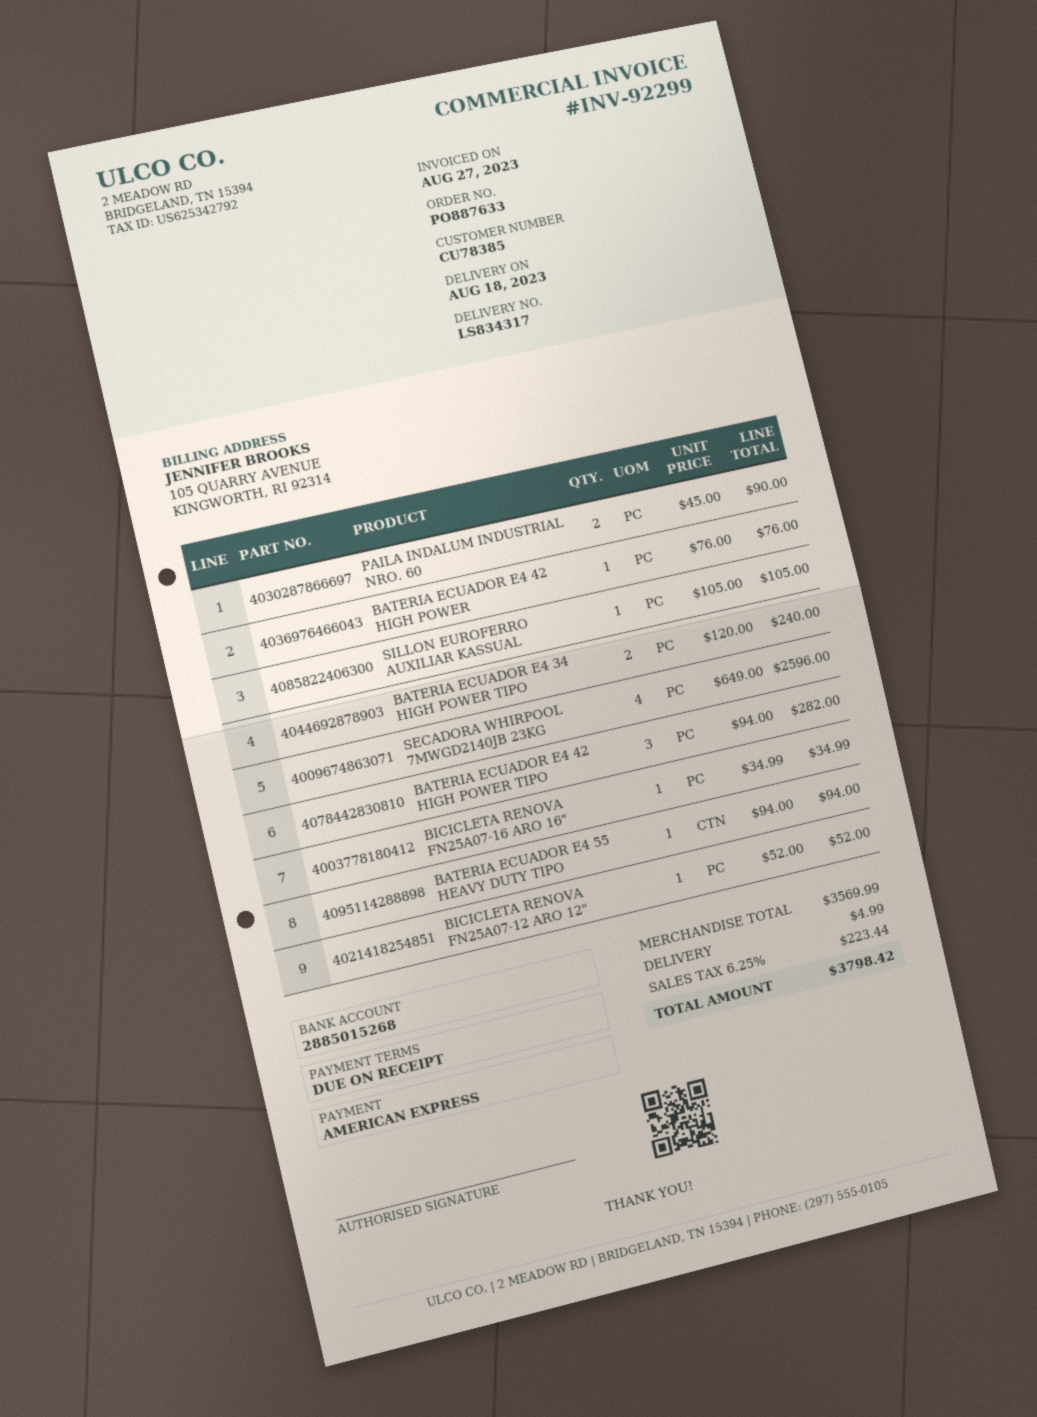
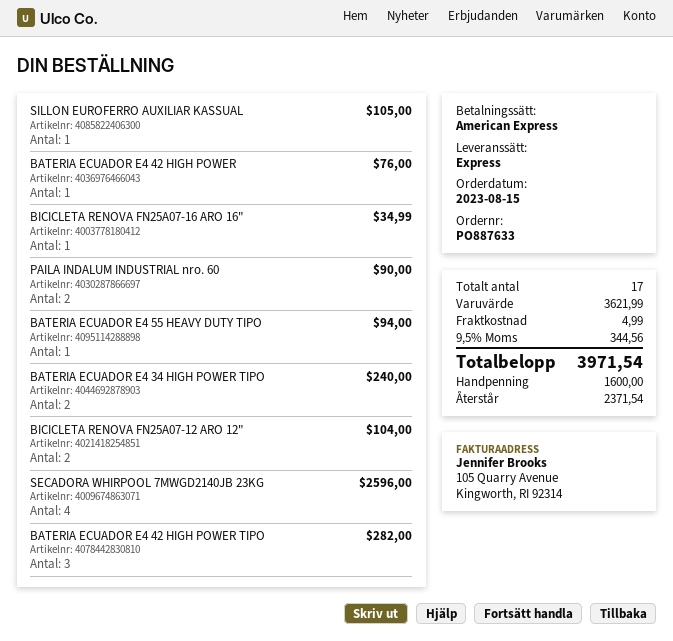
BICICLETA RENOVA FN25A07-12 ARO 12": 1 for 52.00 -> 2 for 104.00
subtotal: 3569.99 -> 3621.99
tax: 6.25% = 223.44 -> 9.5% = 344.56
total: 3798.42 -> 3971.54

